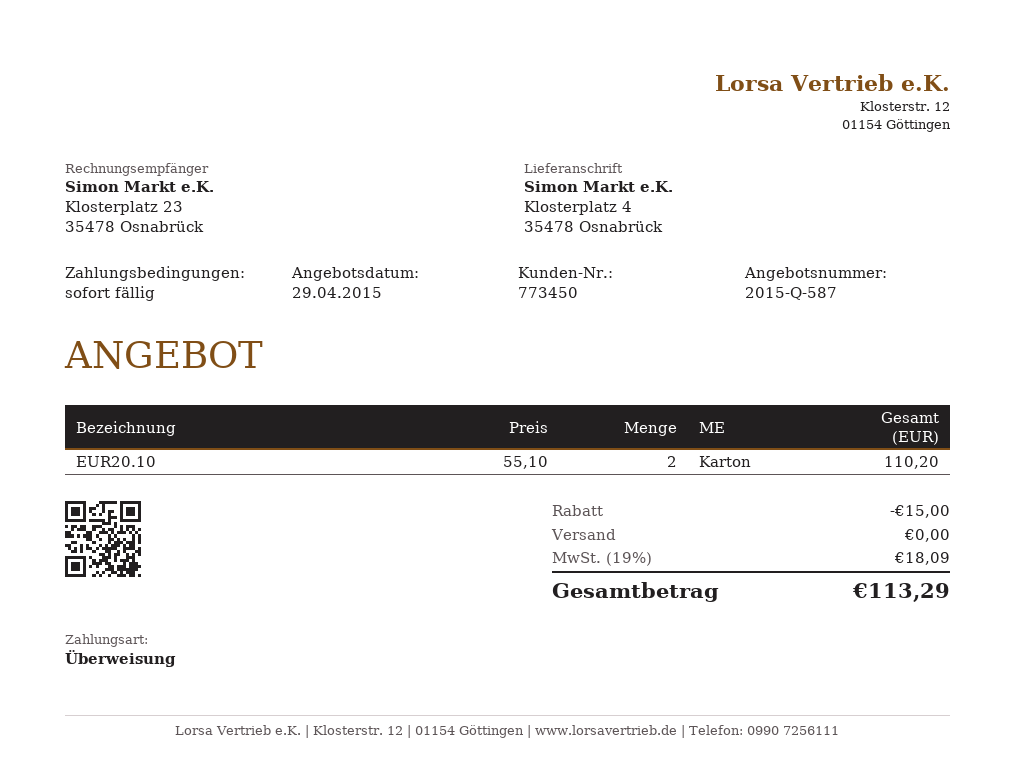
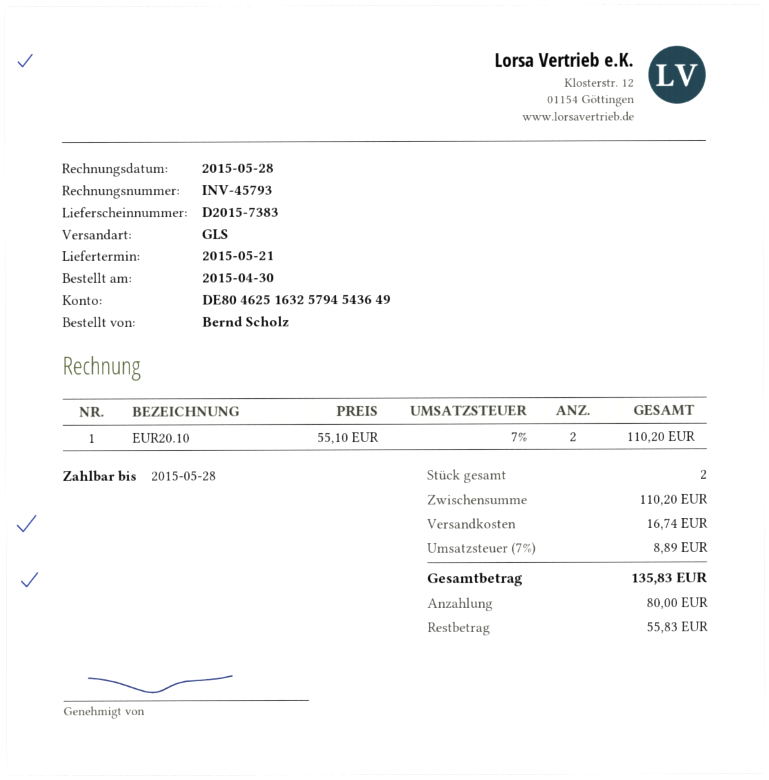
discount: 15.00 -> none
shipping: 0.00 -> 16.74
tax: 19% = 18.09 -> 7% = 8.89
total: 113.29 -> 135.83

